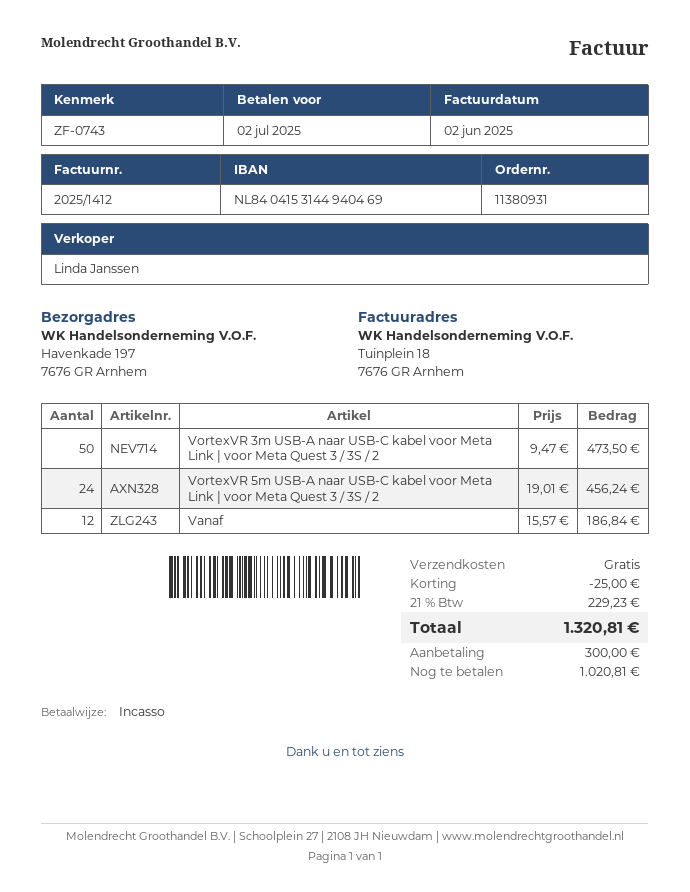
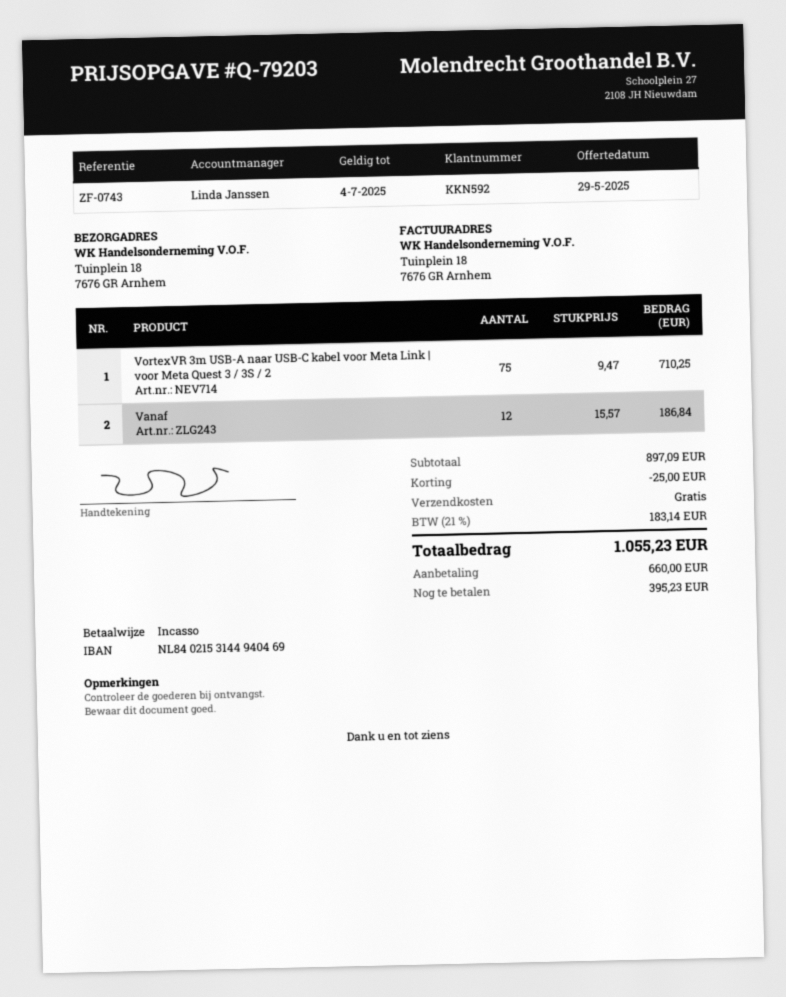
bank account: NL8404153144940469 -> NL8402153144940469
ship to: Havenkade 197, 7676 GR Arnhem -> Tuinplein 18, 7676 GR Arnhem
VortexVR 3m USB-A naar USB-C kabel voor Meta Link | voor Meta Quest 3 / 3S / 2: 50 x 9.47 = 473.50 -> 75 x 9.47 = 710.25
VortexVR 5m USB-A naar USB-C kabel voor Meta Link | voor Meta Quest 3 / 3S / 2: 24 x 19.01 = 456.24 -> none
tax: 21% = 229.23 -> 21% = 183.14
total: 1320.81 -> 1055.23
deposit: 300.00 -> 660.00
balance: 1020.81 -> 395.23

